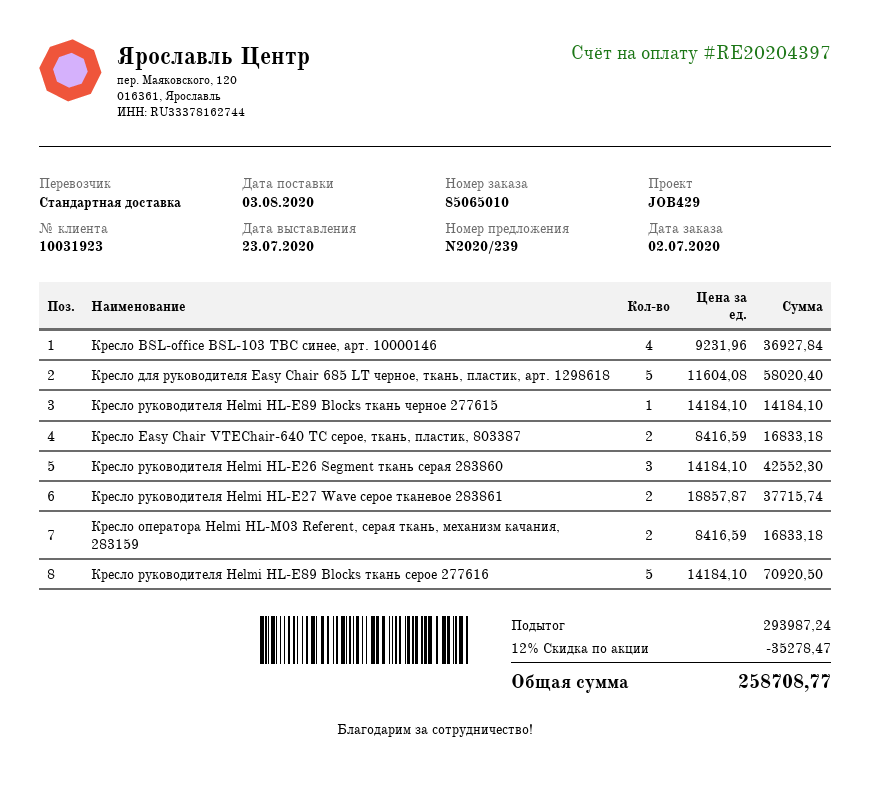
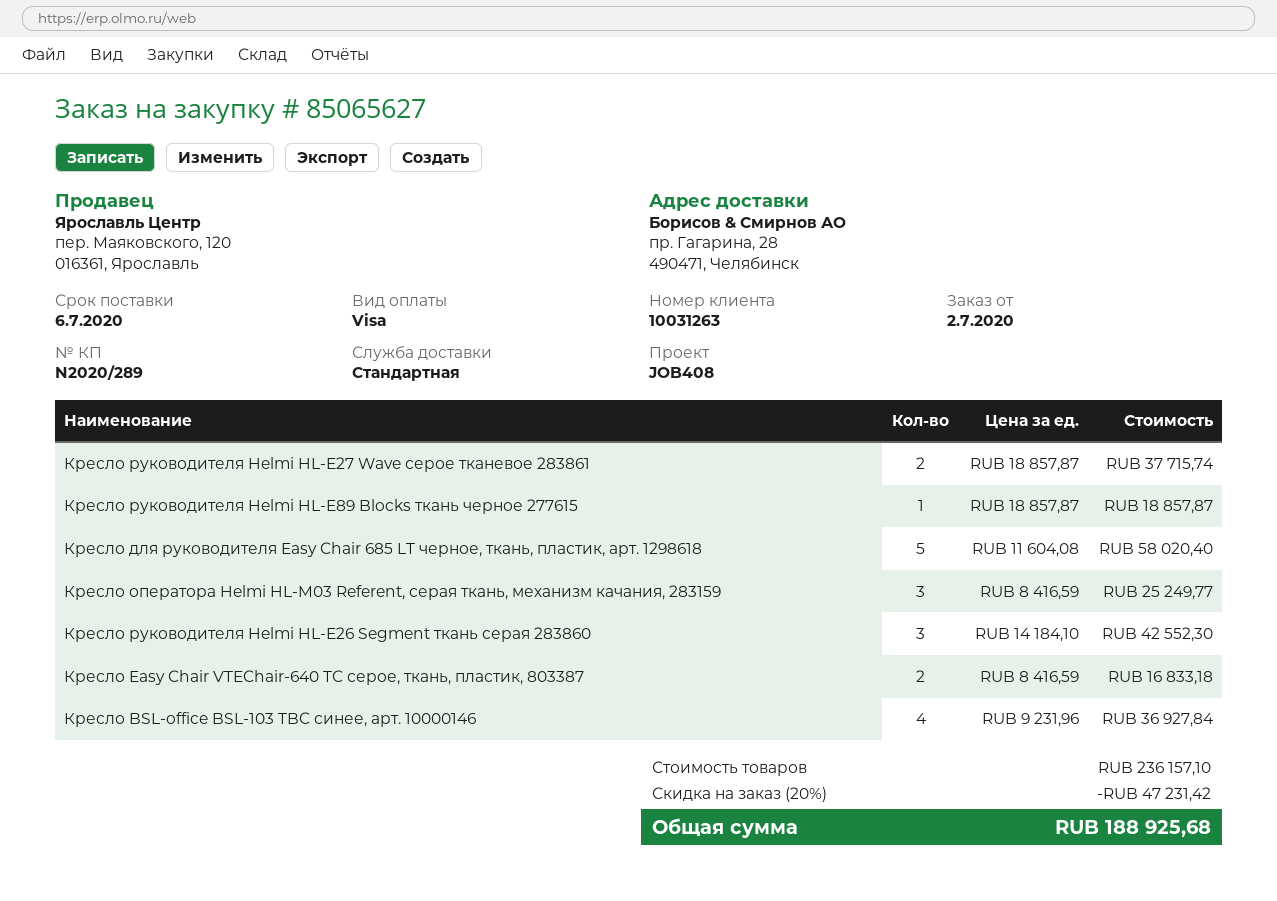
quote number: N2020/239 -> N2020/289
order number: 85065010 -> 85065627
delivery date: 2020-08-03 -> 2020-07-06
customer number: 10031923 -> 10031263
reference: JOB429 -> JOB408
Кресло руководителя Helmi HL-E89 Blocks ткань черное 277615: 1 x 14184.10 = 14184.10 -> 1 x 18857.87 = 18857.87
Кресло оператора Helmi HL-M03 Referent, серая ткань, механизм качания, 283159: 2 x 8416.59 = 16833.18 -> 3 x 8416.59 = 25249.77
Кресло руководителя Helmi HL-E89 Blocks ткань серое 277616: 5 x 14184.10 = 70920.50 -> none
subtotal: 293987.24 -> 236157.10
discount: 12% = 35278.47 -> 20% = 47231.42
total: 258708.77 -> 188925.68

